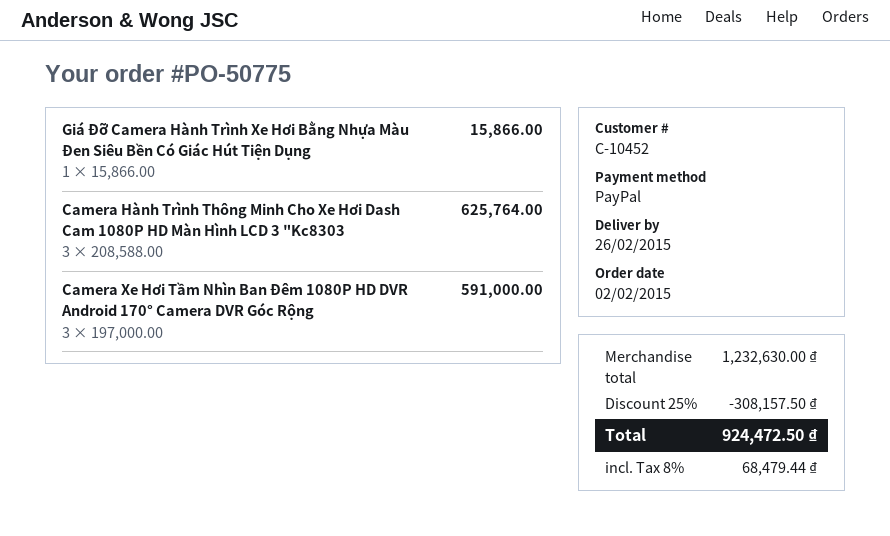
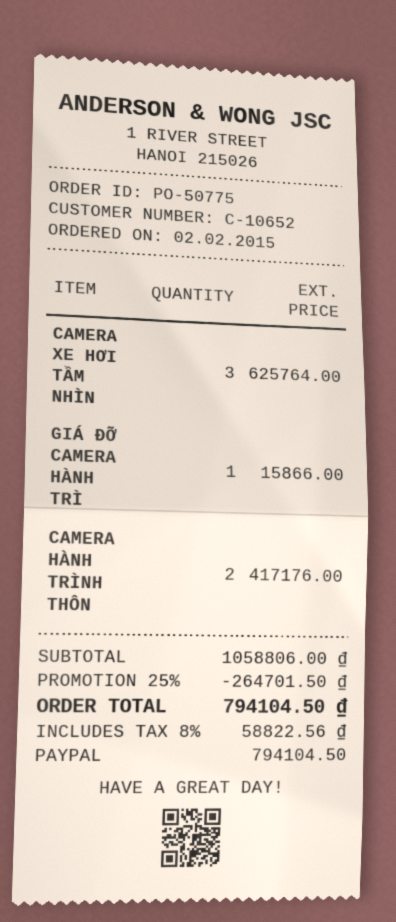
customer number: C-10452 -> C-10652
Camera Hành Trình Thông Minh Cho Xe Hơi Dash Cam 1080P HD Màn Hình LCD 3 "Kc8303: 3 for 625764.00 -> 2 for 417176.00
Camera Xe Hơi Tầm Nhìn Ban Đêm 1080P HD DVR Android 170° Camera DVR Góc Rộng: 3 for 591000.00 -> 3 for 625764.00
subtotal: 1232630.00 -> 1058806.00
discount: 25% = 308157.50 -> 25% = 264701.50
tax: 8% = 68479.44 -> 8% = 58822.56
total: 924472.50 -> 794104.50

